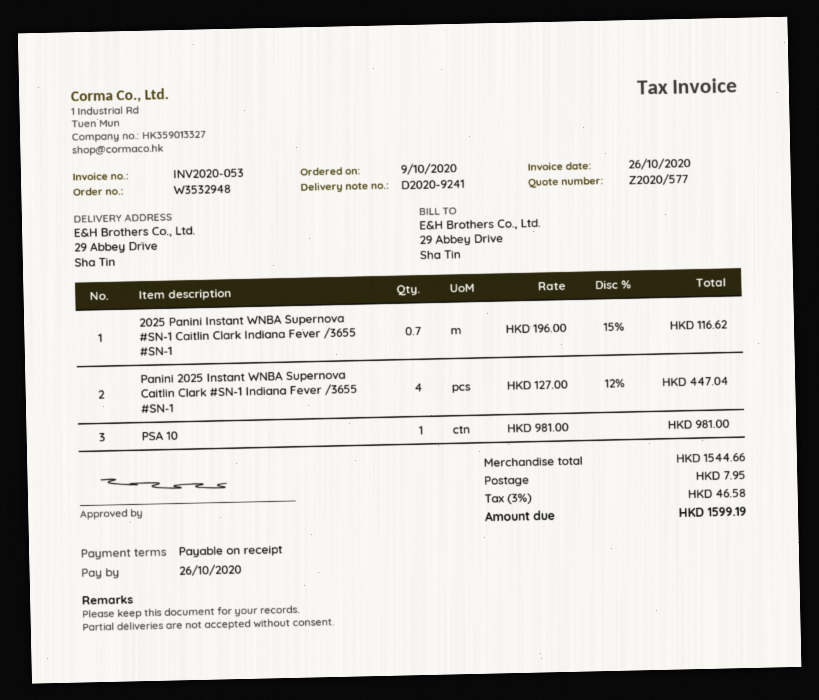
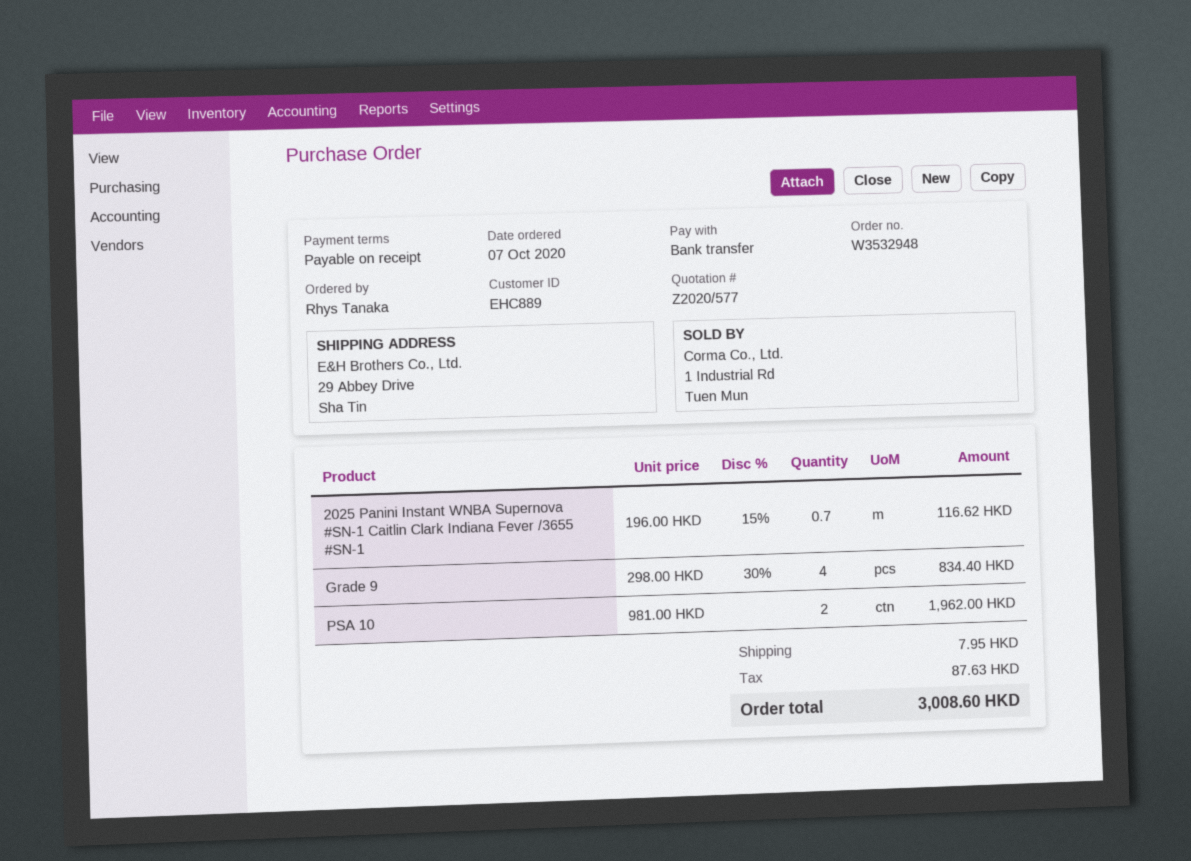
order date: 2020-10-09 -> 2020-10-07
Panini 2025 Instant WNBA Supernova Caitlin Clark #SN-1 Indiana Fever /3655 #SN-1: 4 x 127.00 - 12% = 447.04 -> none
PSA 10: 1 x 981.00 = 981.00 -> 2 x 981.00 = 1962.00
Grade 9: none -> 4 x 298.00 - 30% = 834.40
tax: 46.58 -> 87.63
total: 1599.19 -> 3008.60

